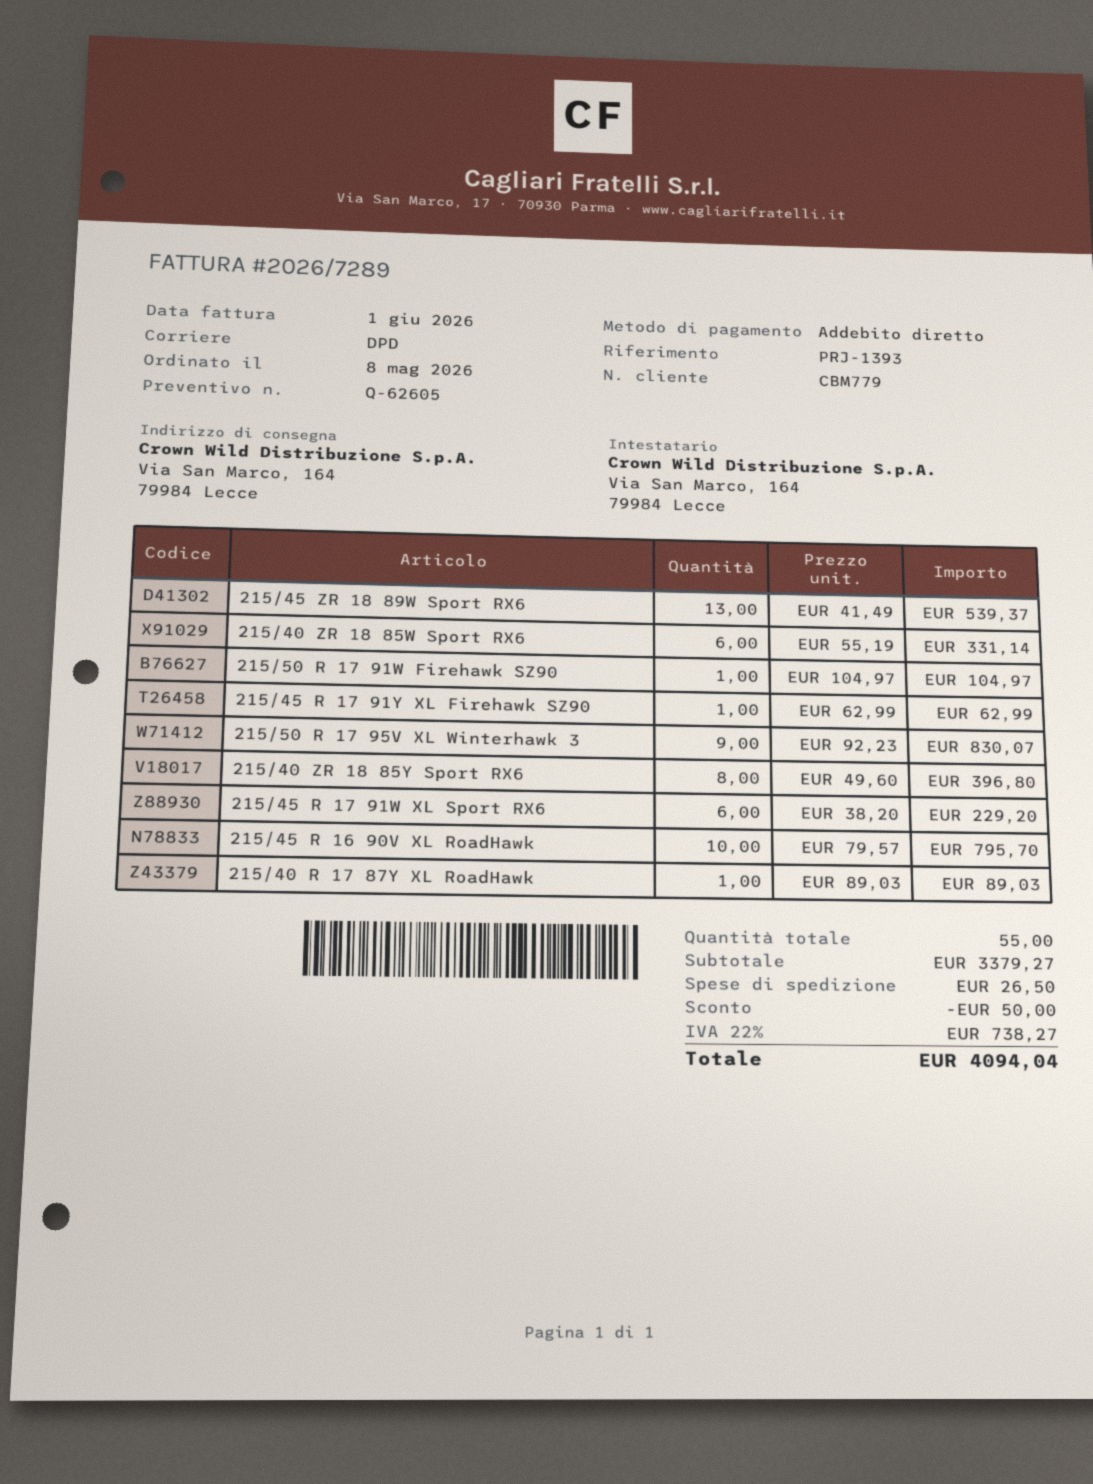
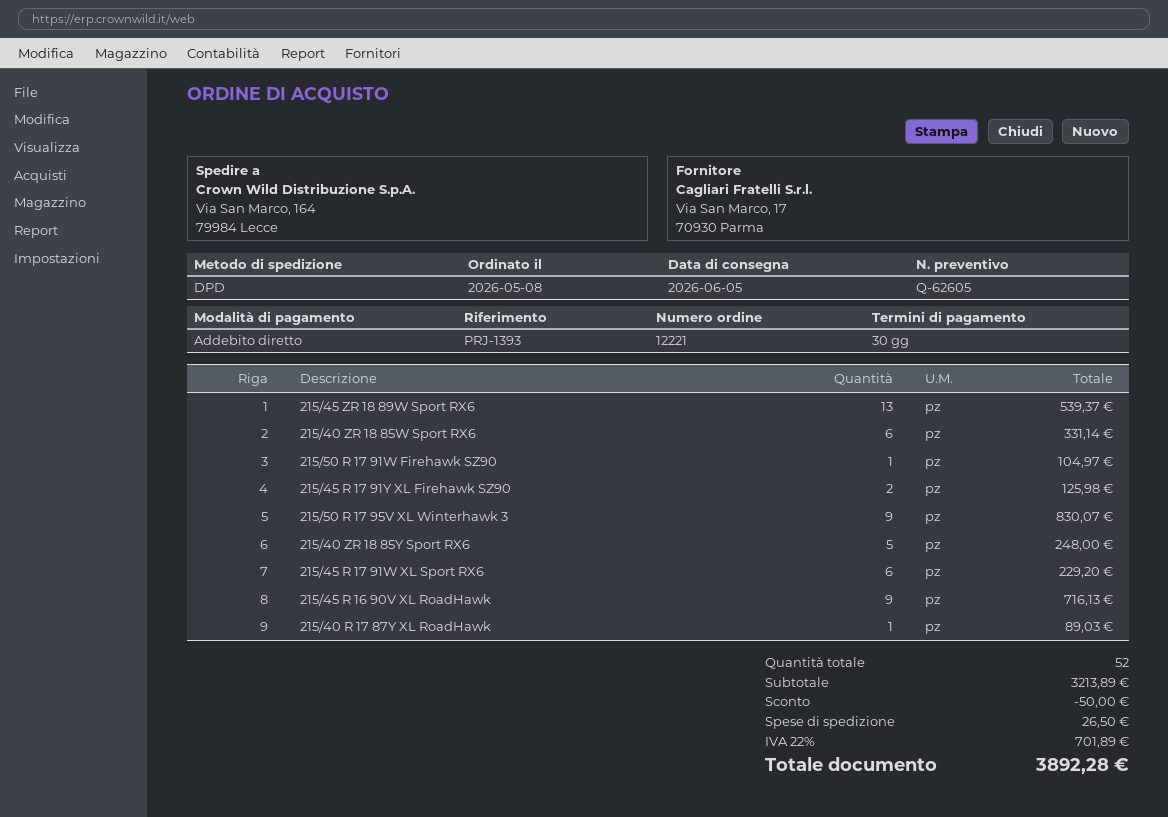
215/45 R 17 91Y XL Firehawk SZ90: 1 for 62.99 -> 2 for 125.98
215/40 ZR 18 85Y Sport RX6: 8 for 396.80 -> 5 for 248.00
215/45 R 16 90V XL RoadHawk: 10 for 795.70 -> 9 for 716.13
total quantity: 55 -> 52
subtotal: 3379.27 -> 3213.89
tax: 22% = 738.27 -> 22% = 701.89
total: 4094.04 -> 3892.28

